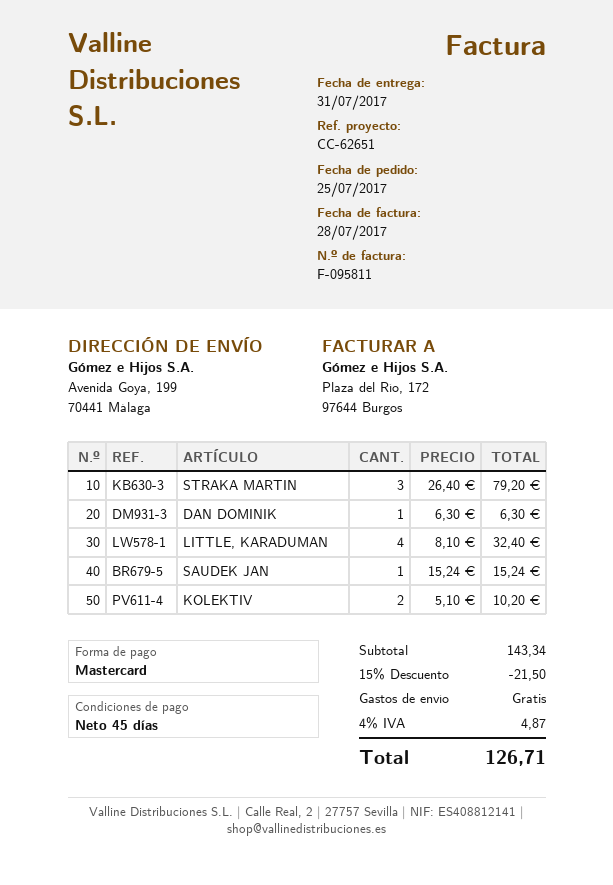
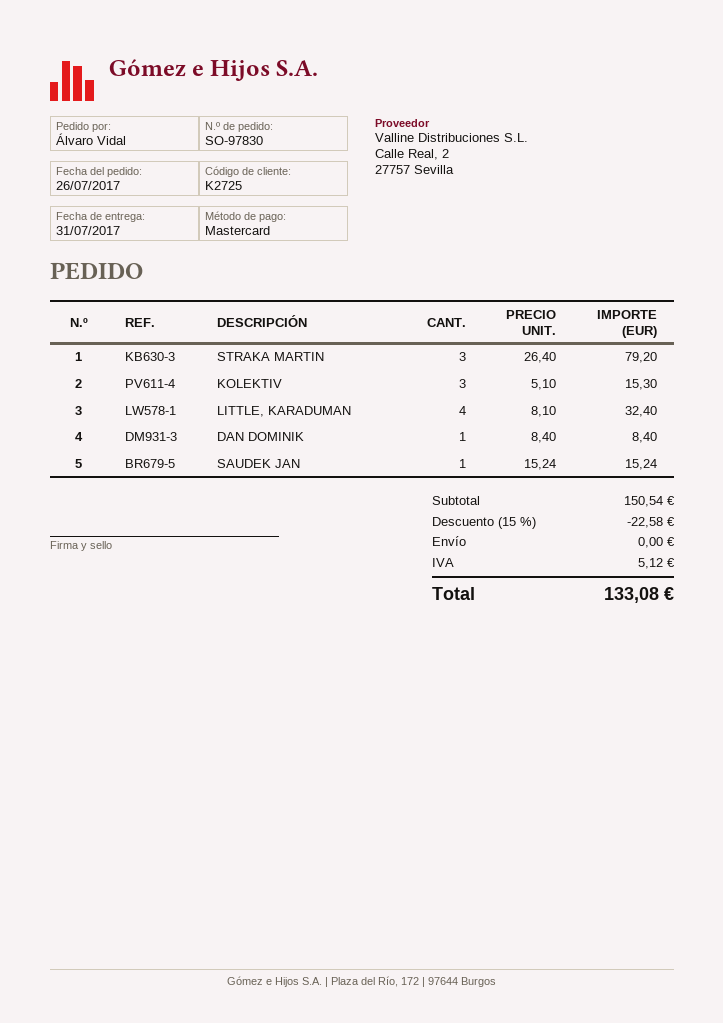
order date: 2017-07-25 -> 2017-07-26
DAN DOMINIK: 1 x 6.30 = 6.30 -> 1 x 8.40 = 8.40
KOLEKTIV: 2 x 5.10 = 10.20 -> 3 x 5.10 = 15.30
subtotal: 143.34 -> 150.54
discount: 15% = 21.50 -> 15% = 22.58
tax: 4.87 -> 5.12
total: 126.71 -> 133.08

